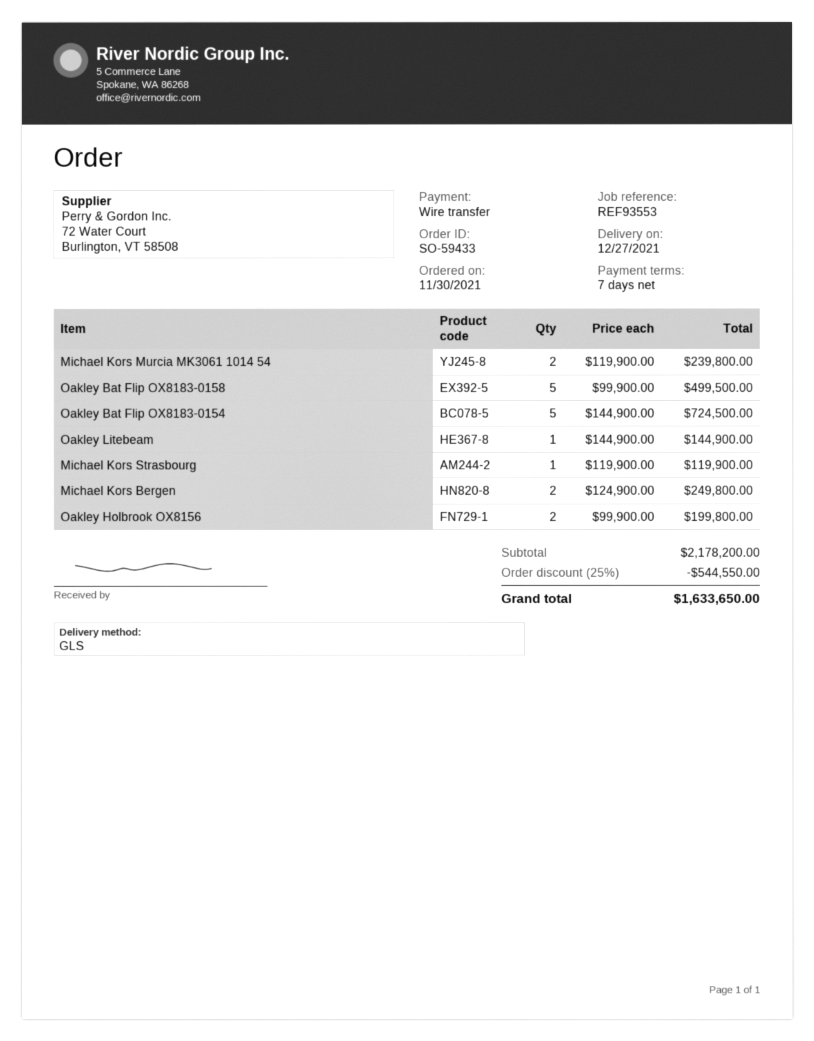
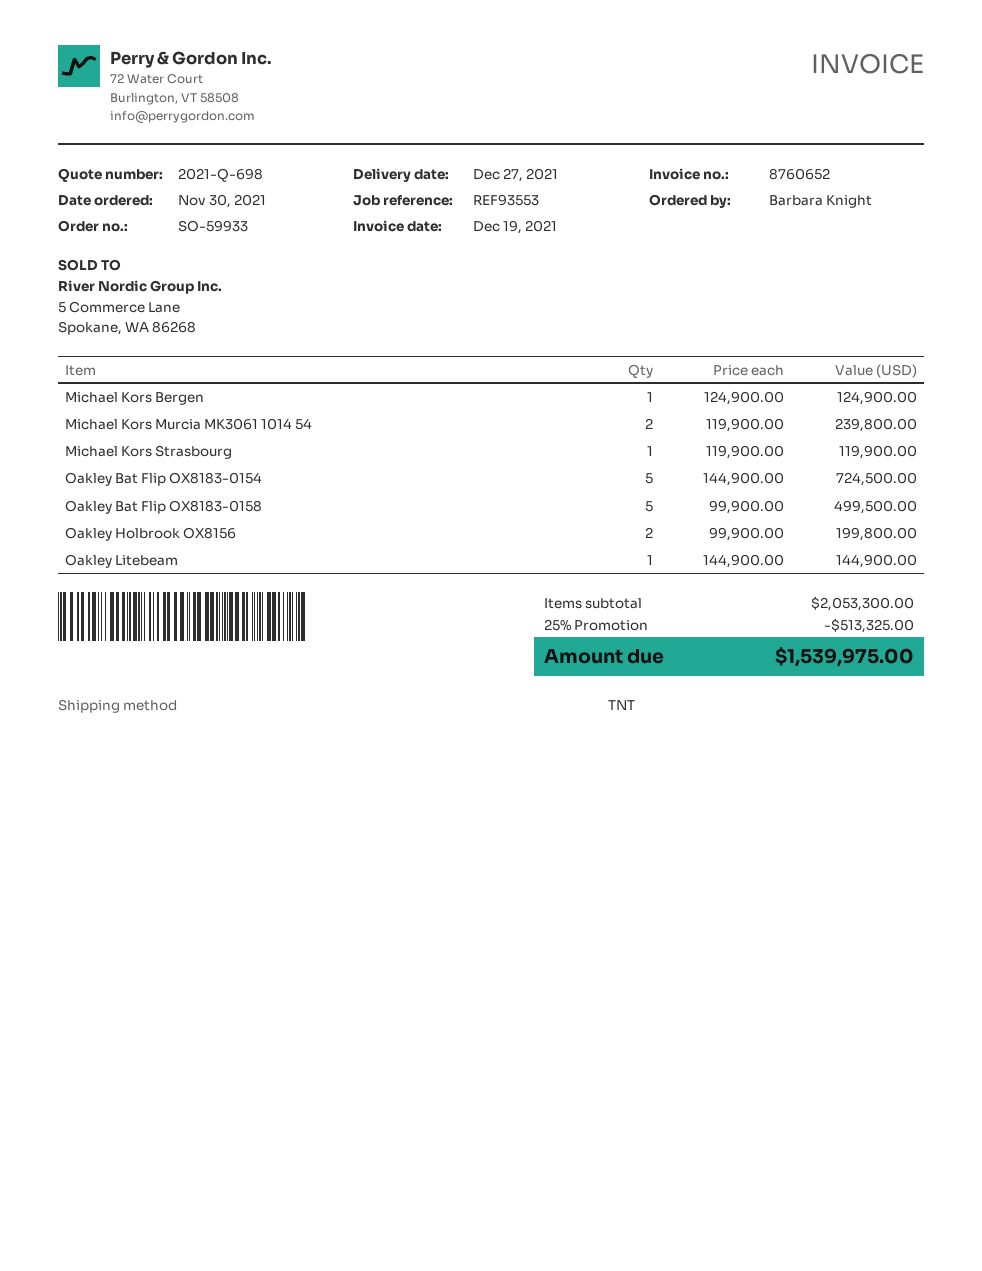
order number: SO-59433 -> SO-59933
shipping method: GLS -> TNT
Michael Kors Bergen: 2 x 124900.00 = 249800.00 -> 1 x 124900.00 = 124900.00
subtotal: 2178200.00 -> 2053300.00
discount: 25% = 544550.00 -> 25% = 513325.00
total: 1633650.00 -> 1539975.00

